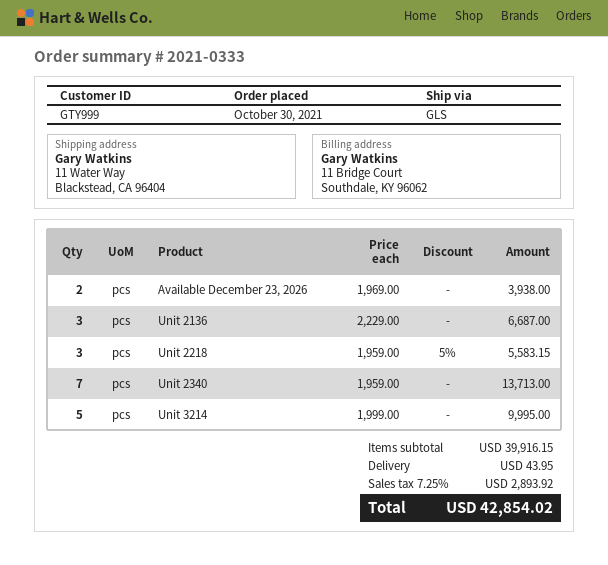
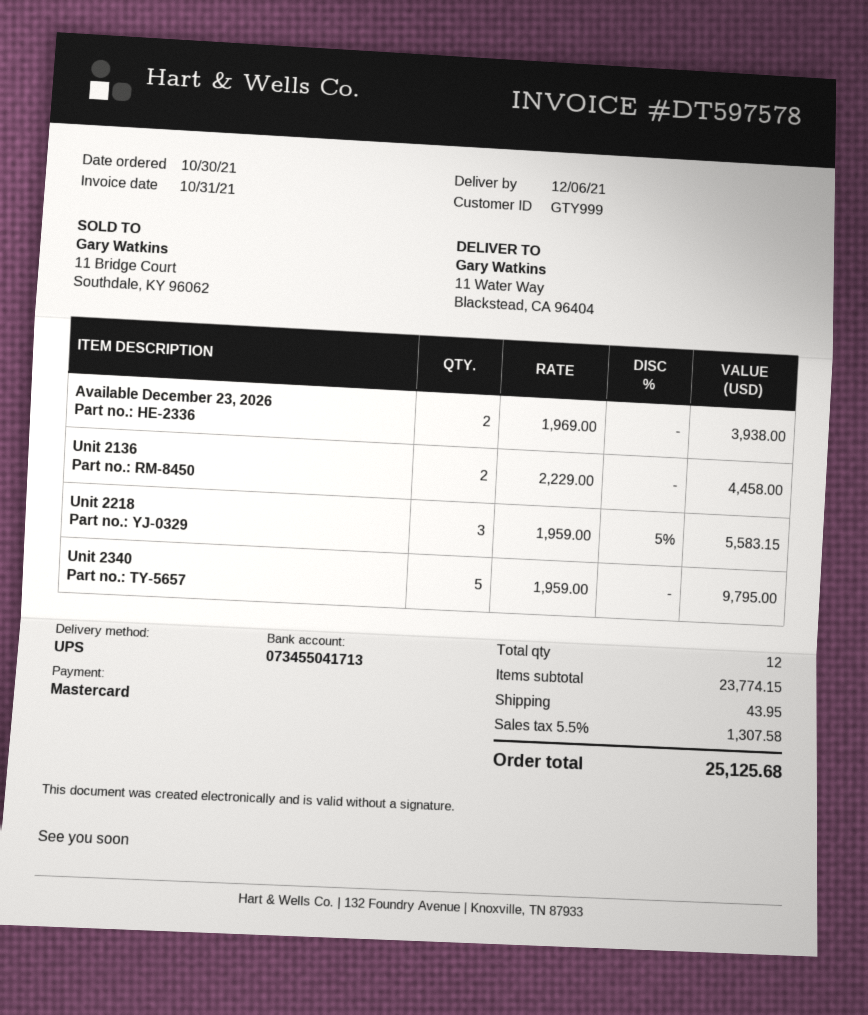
shipping method: GLS -> UPS
Unit 2136: 3 x 2229.00 = 6687.00 -> 2 x 2229.00 = 4458.00
Unit 2340: 7 x 1959.00 = 13713.00 -> 5 x 1959.00 = 9795.00
Unit 3214: 5 x 1999.00 = 9995.00 -> none
subtotal: 39916.15 -> 23774.15
tax: 7.25% = 2893.92 -> 5.5% = 1307.58
total: 42854.02 -> 25125.68

